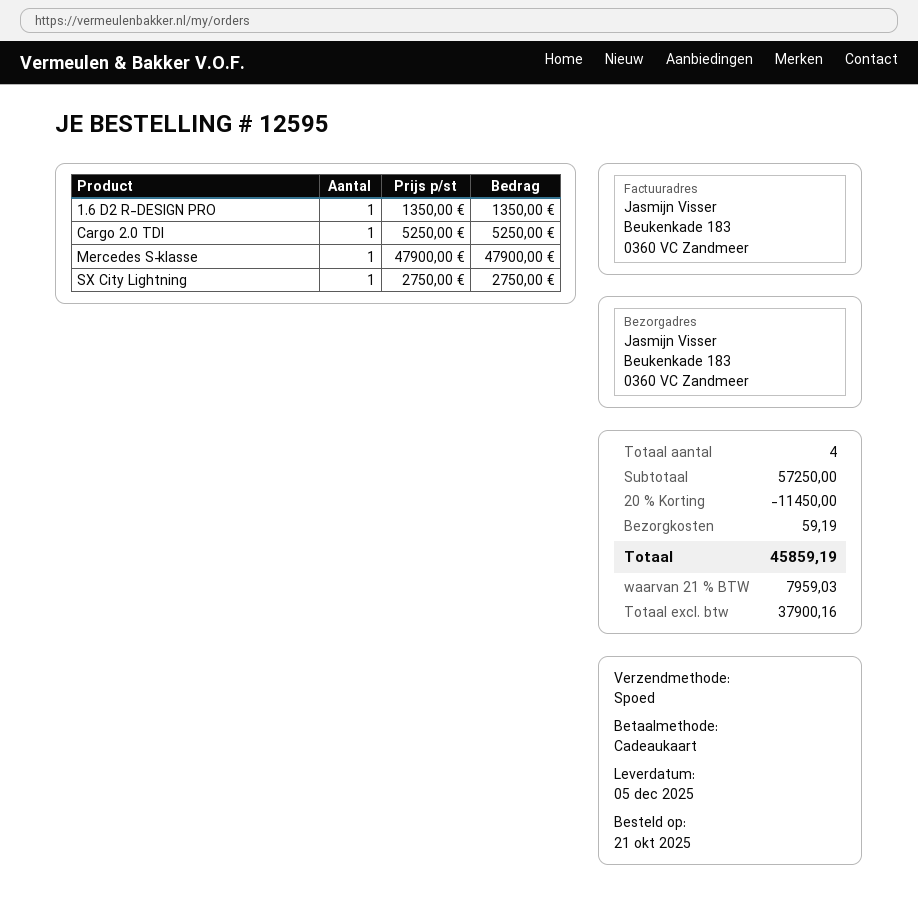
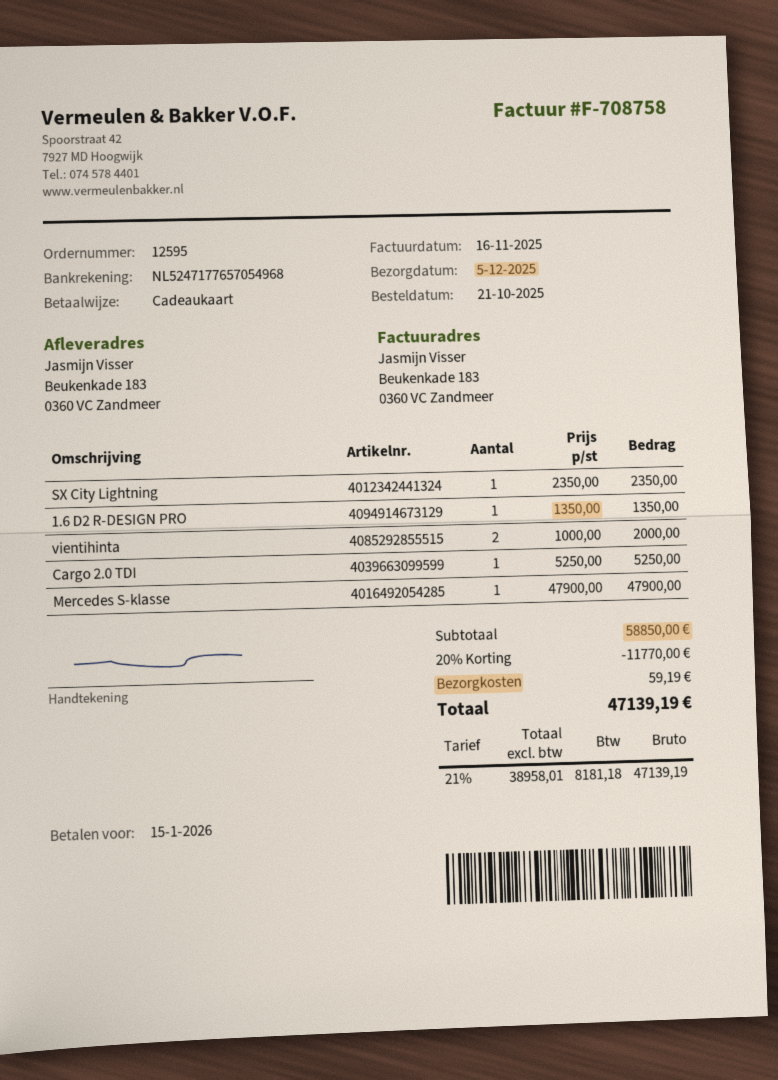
SX City Lightning: 1 x 2750.00 = 2750.00 -> 1 x 2350.00 = 2350.00
vientihinta: none -> 2 x 1000.00 = 2000.00
subtotal: 57250.00 -> 58850.00
discount: 20% = 11450.00 -> 20% = 11770.00
net: 37900.16 -> 38958.01
tax: 21% = 7959.03 -> 21% = 8181.18
total: 45859.19 -> 47139.19

